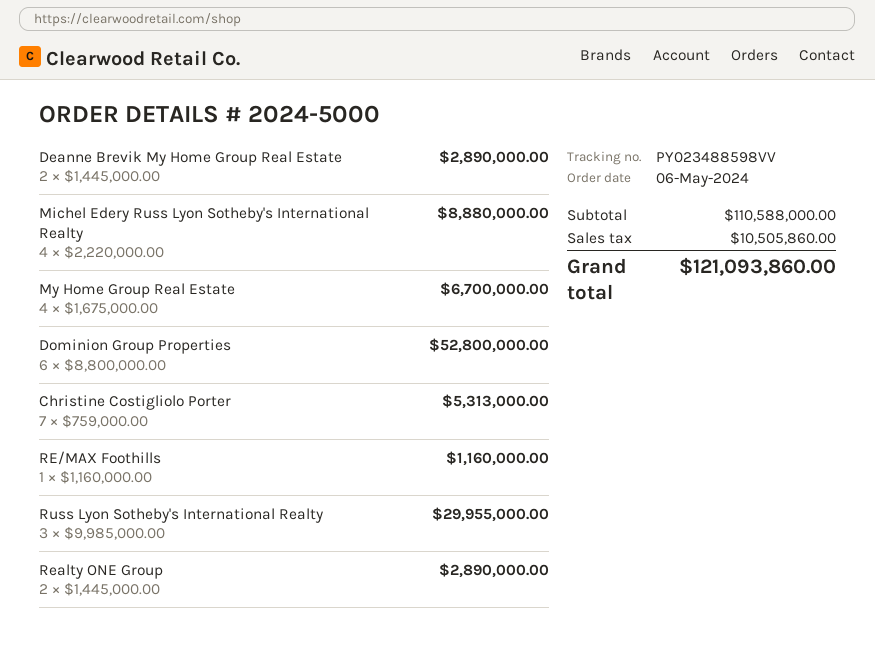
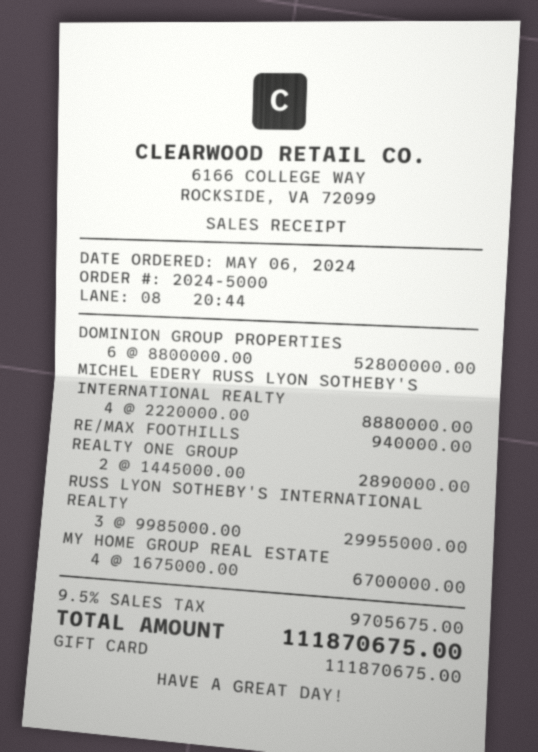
Deanne Brevik My Home Group Real Estate: 2 x 1445000.00 = 2890000.00 -> none
Christine Costigliolo Porter: 7 x 759000.00 = 5313000.00 -> none
RE/MAX Foothills: 1 x 1160000.00 = 1160000.00 -> 1 x 940000.00 = 940000.00
tax: 10505860.00 -> 9705675.00
total: 121093860.00 -> 111870675.00

